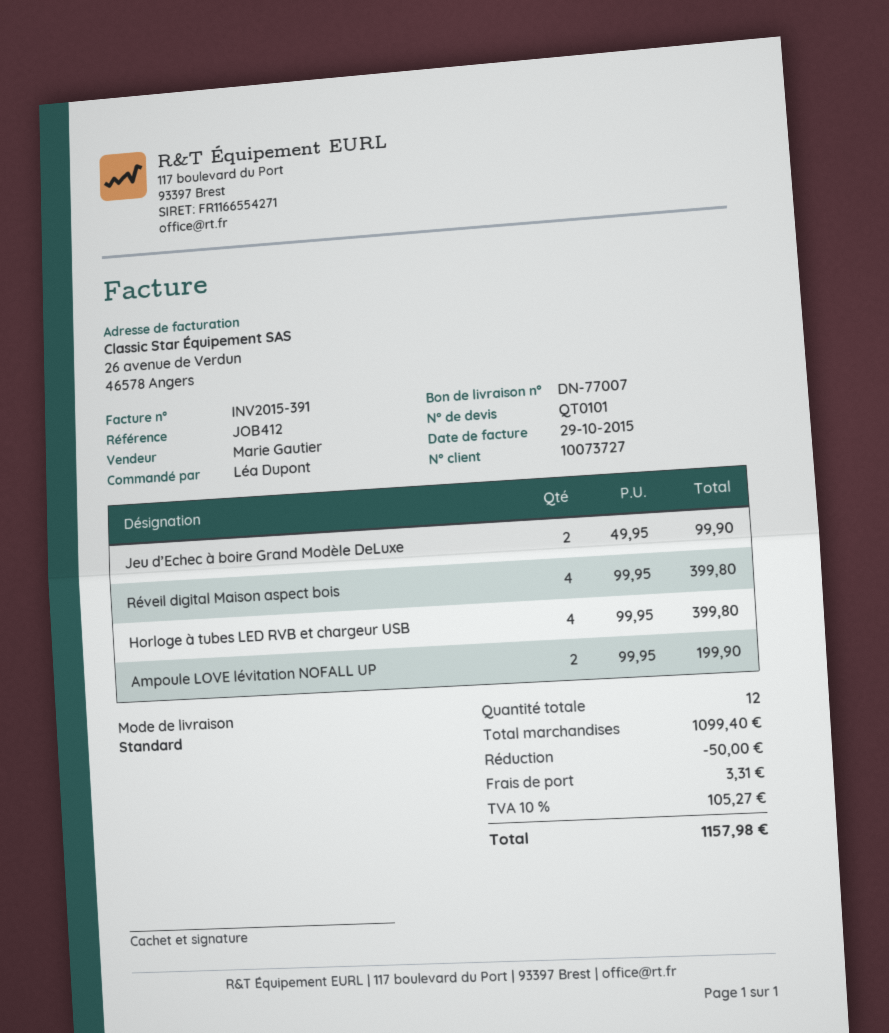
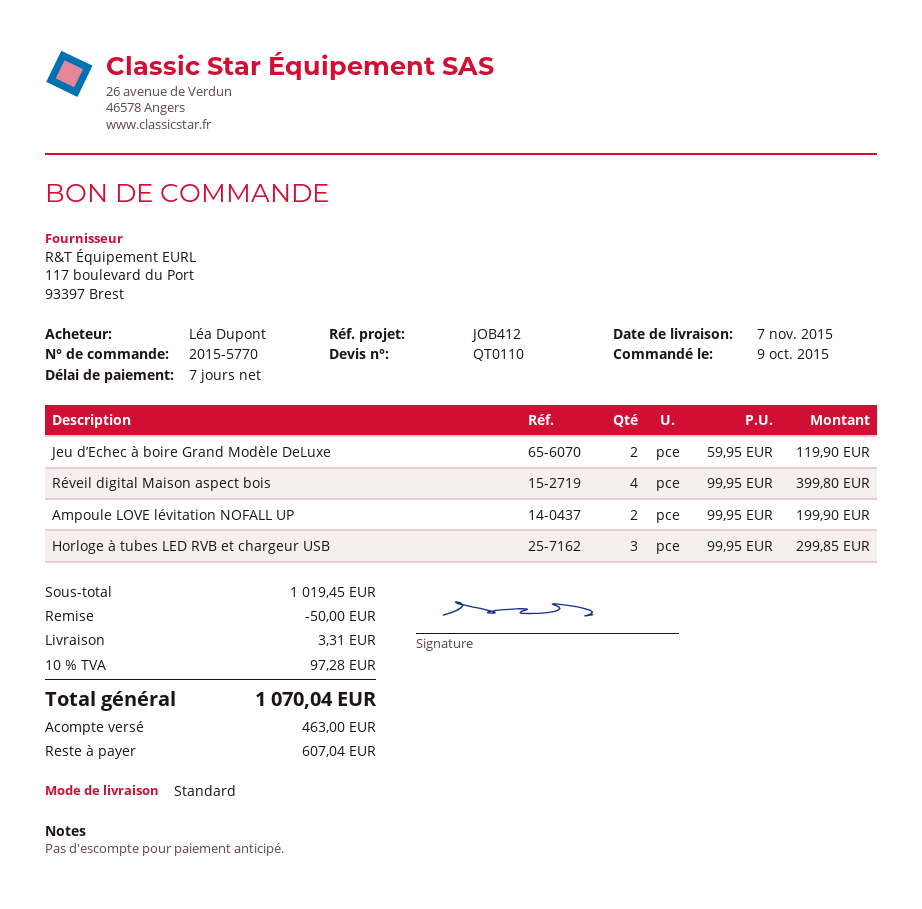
quote number: QT0101 -> QT0110
Jeu d’Echec à boire Grand Modèle DeLuxe: 2 x 49.95 = 99.90 -> 2 x 59.95 = 119.90
Horloge à tubes LED RVB et chargeur USB: 4 x 99.95 = 399.80 -> 3 x 99.95 = 299.85
subtotal: 1099.40 -> 1019.45
tax: 10% = 105.27 -> 10% = 97.28
total: 1157.98 -> 1070.04

